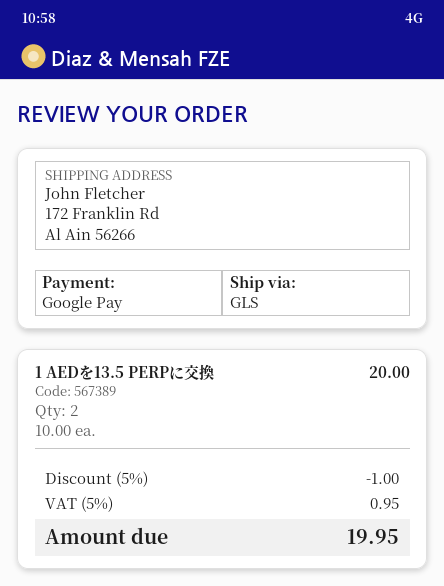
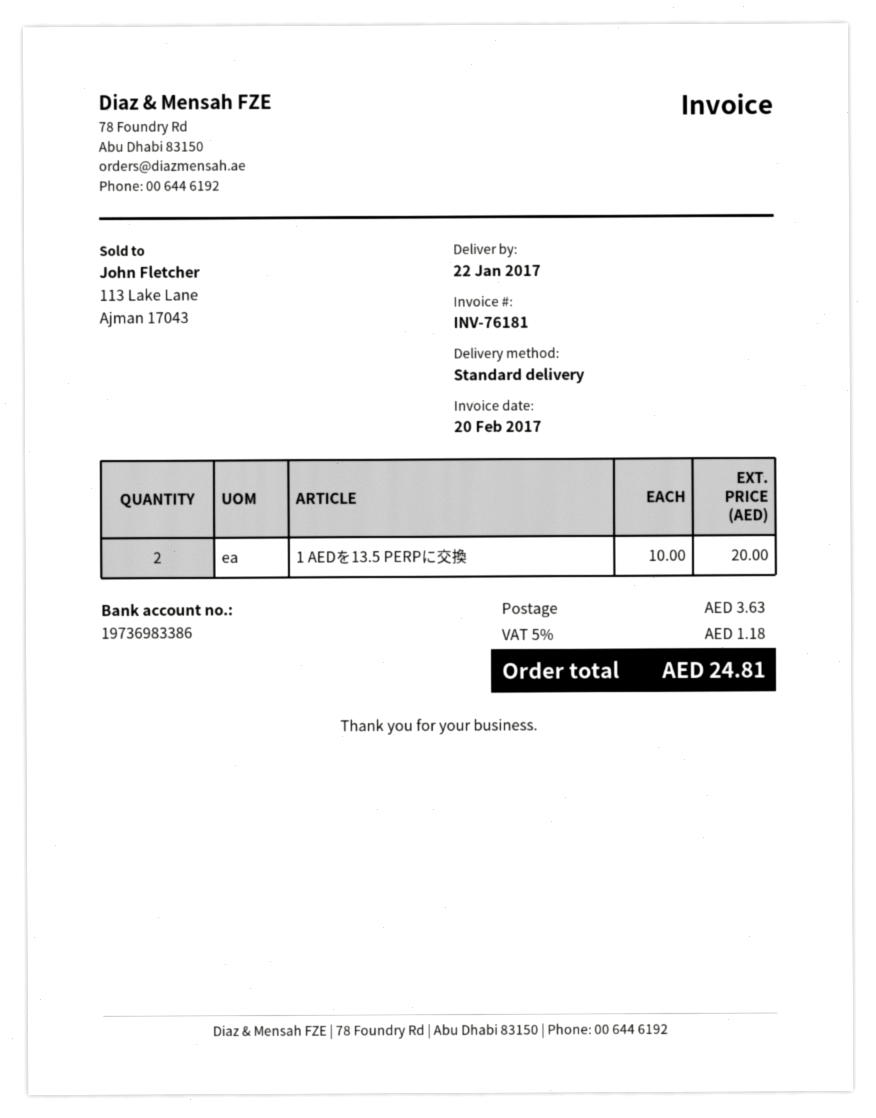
shipping method: GLS -> standard
discount: 5% = 1.00 -> none
shipping: none -> 3.63
tax: 5% = 0.95 -> 5% = 1.18
total: 19.95 -> 24.81

